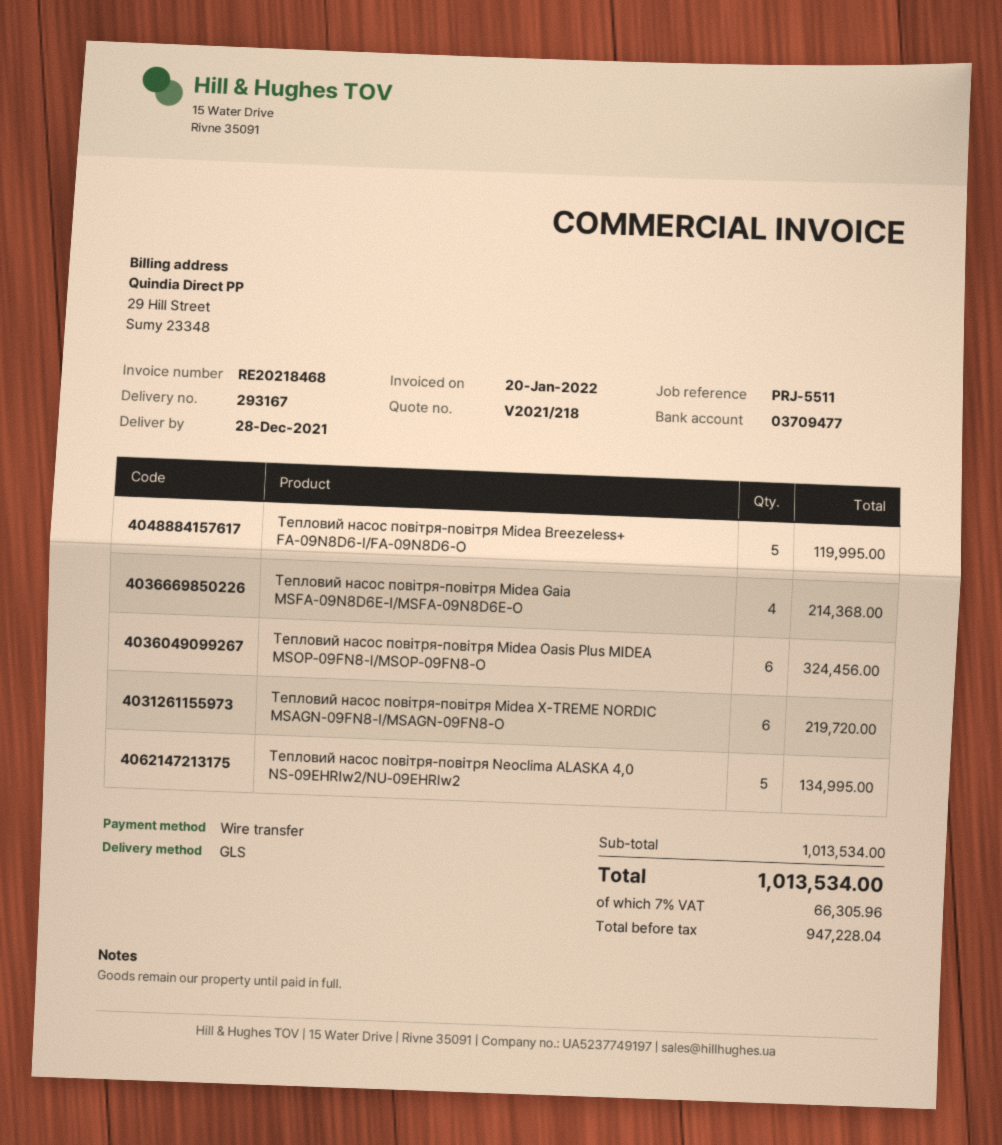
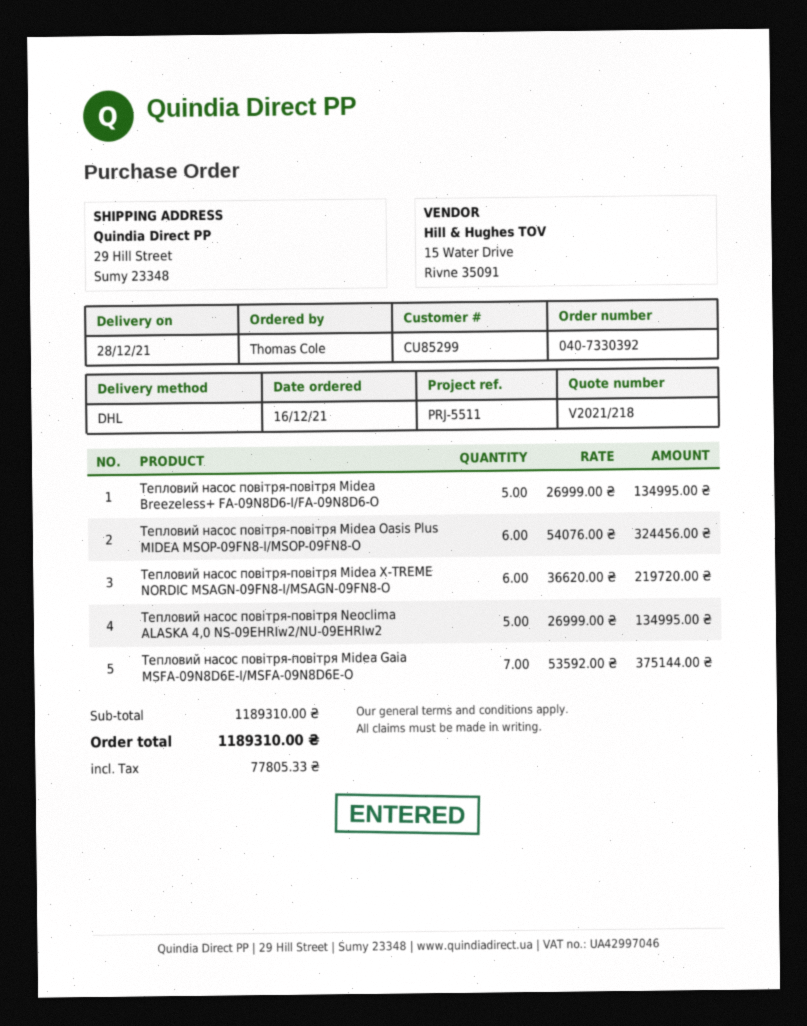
shipping method: GLS -> DHL
Тепловий насос повітря-повітря Midea Breezeless+ FA-09N8D6-I/FA-09N8D6-O: 5 for 119995.00 -> 5 for 134995.00
Тепловий насос повітря-повітря Midea Gaia MSFA-09N8D6E-I/MSFA-09N8D6E-O: 4 for 214368.00 -> 7 for 375144.00
subtotal: 1013534.00 -> 1189310.00
tax: 66305.96 -> 77805.33
total: 1013534.00 -> 1189310.00

